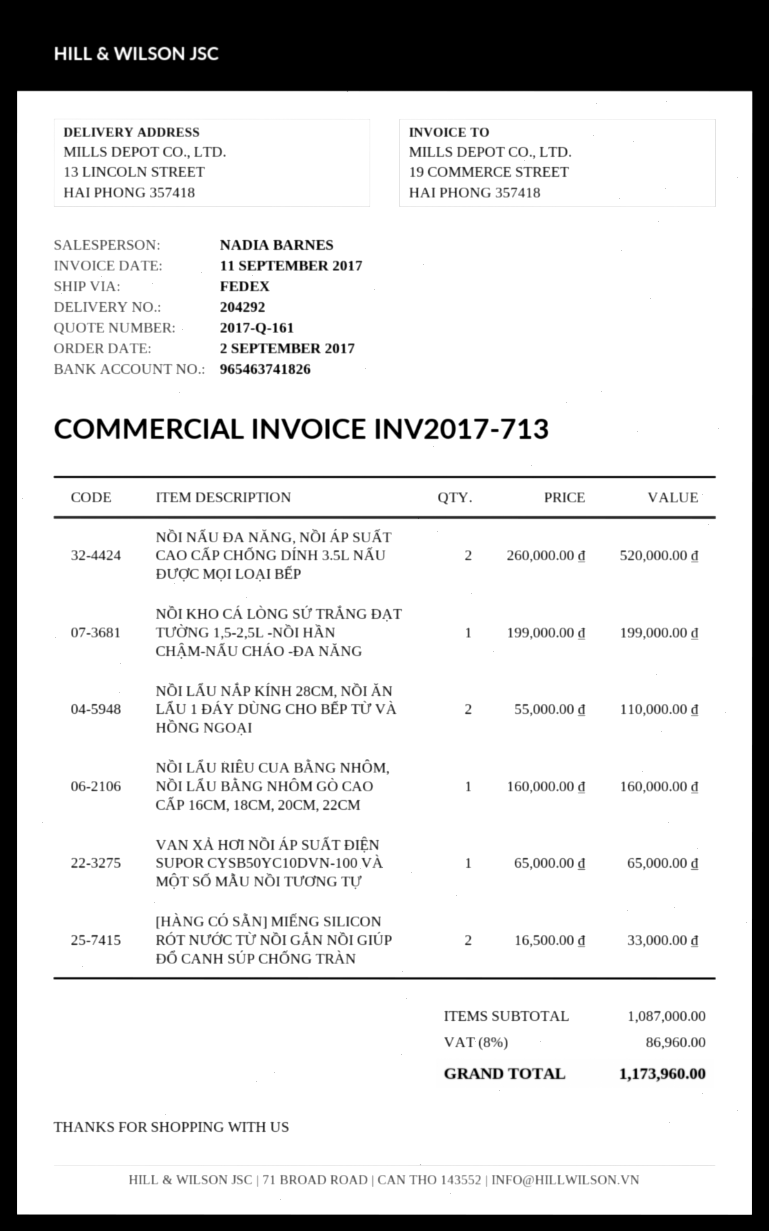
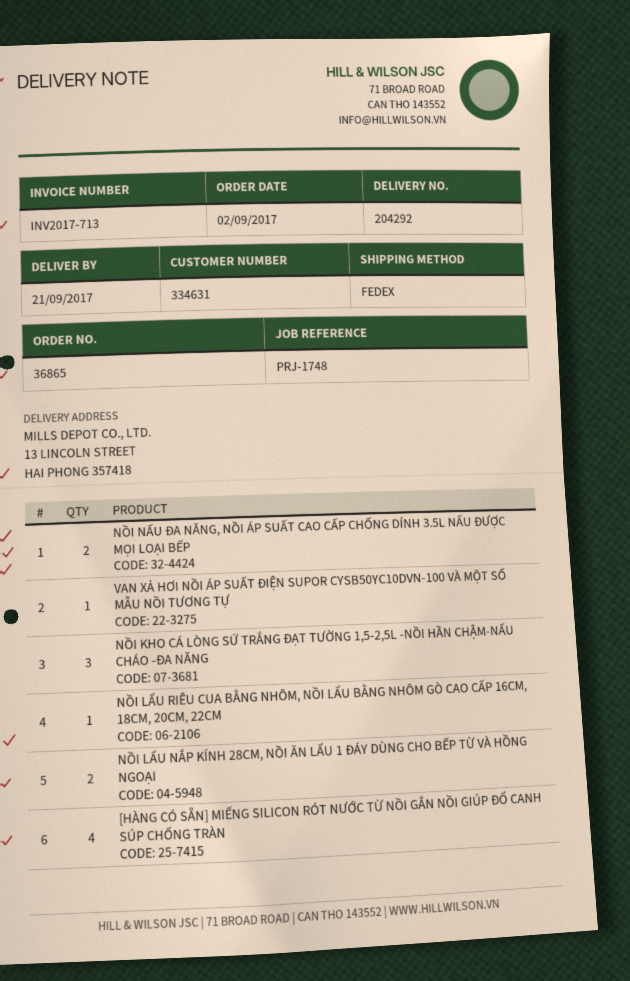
NỒI KHO CÁ LÒNG SỨ TRẮNG ĐẠT TƯỜNG 1,5-2,5L -NỒI HẦN CHẬM-NẤU CHÁO -ĐA NĂNG: 1 -> 3
[HÀNG CÓ SẴN] MIẾNG SILICON RÓT NƯỚC TỪ NỒI GẮN NỒI GIÚP ĐỔ CANH SÚP CHỐNG TRÀN: 2 -> 4

